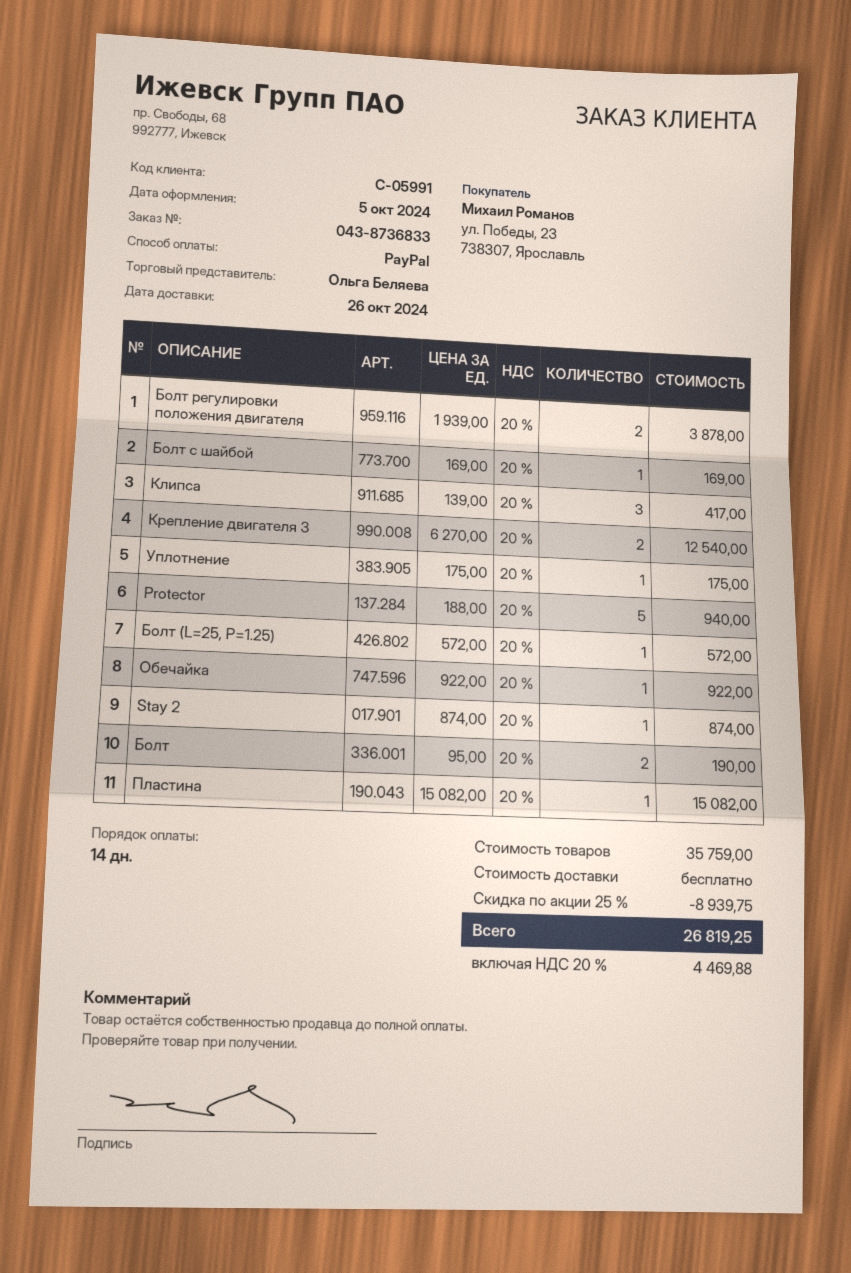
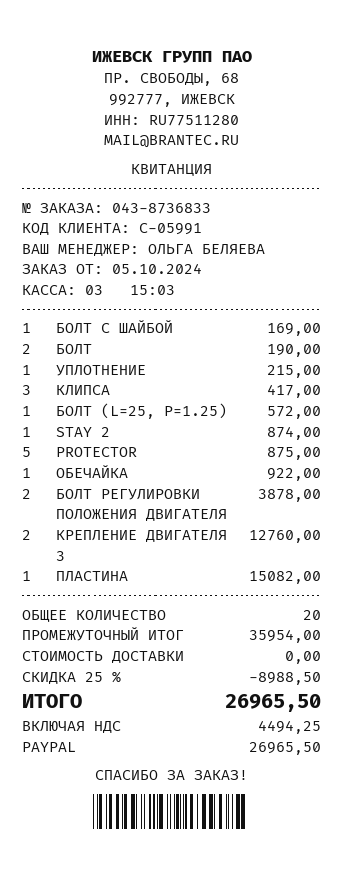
Крепление двигателя 3: 2 for 12540.00 -> 2 for 12760.00
Уплотнение: 1 for 175.00 -> 1 for 215.00
Protector: 5 for 940.00 -> 5 for 875.00
subtotal: 35759.00 -> 35954.00
discount: 25% = 8939.75 -> 25% = 8988.50
tax: 4469.88 -> 4494.25
total: 26819.25 -> 26965.50

